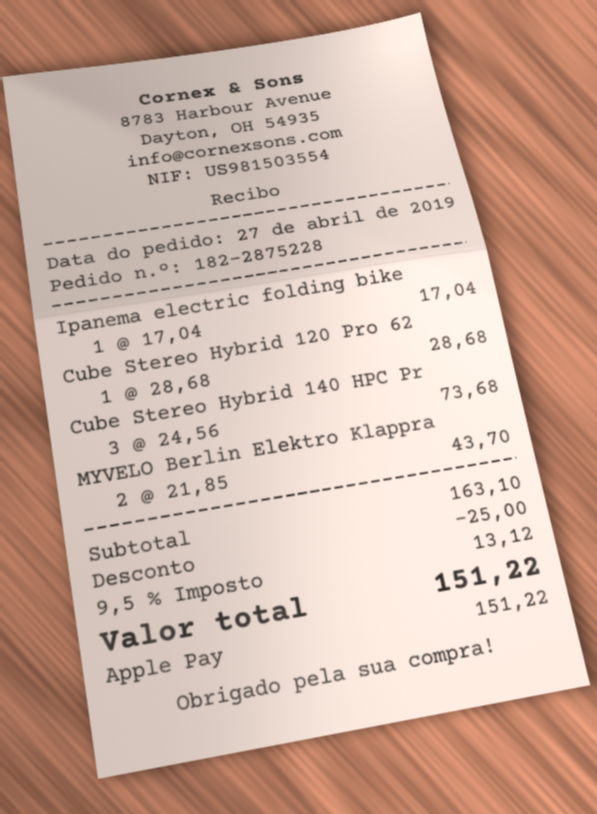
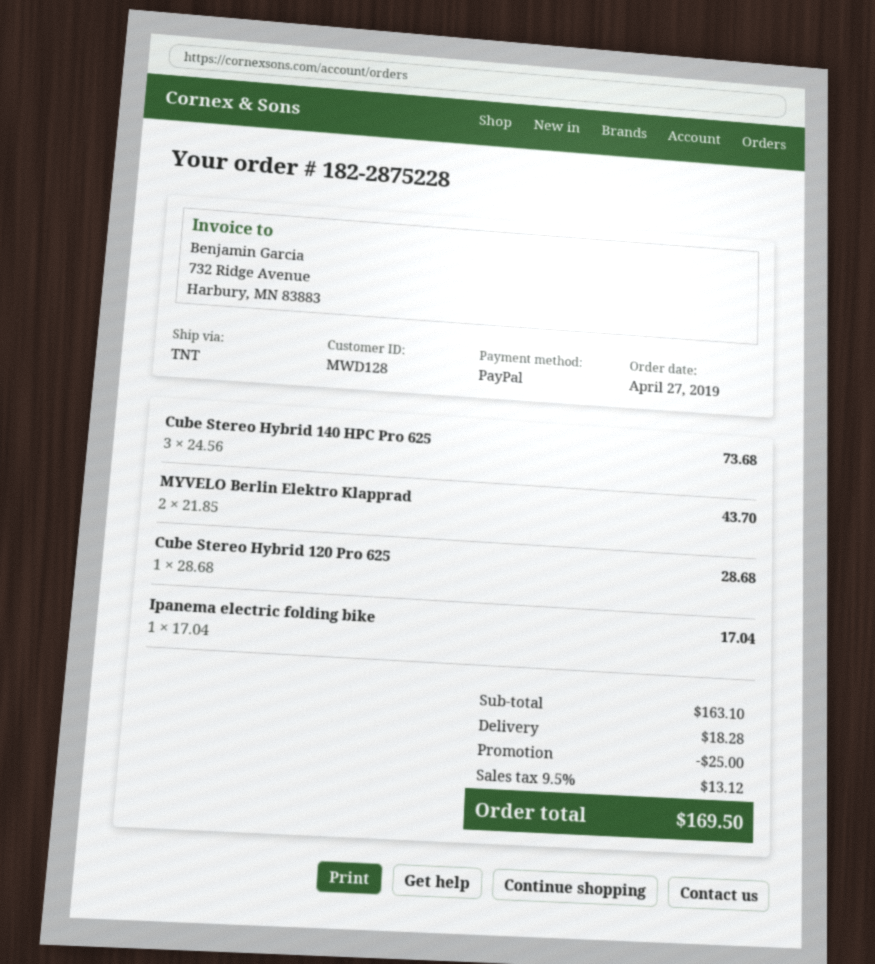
payment method: Apple Pay -> PayPal
shipping: none -> 18.28
total: 151.22 -> 169.50

